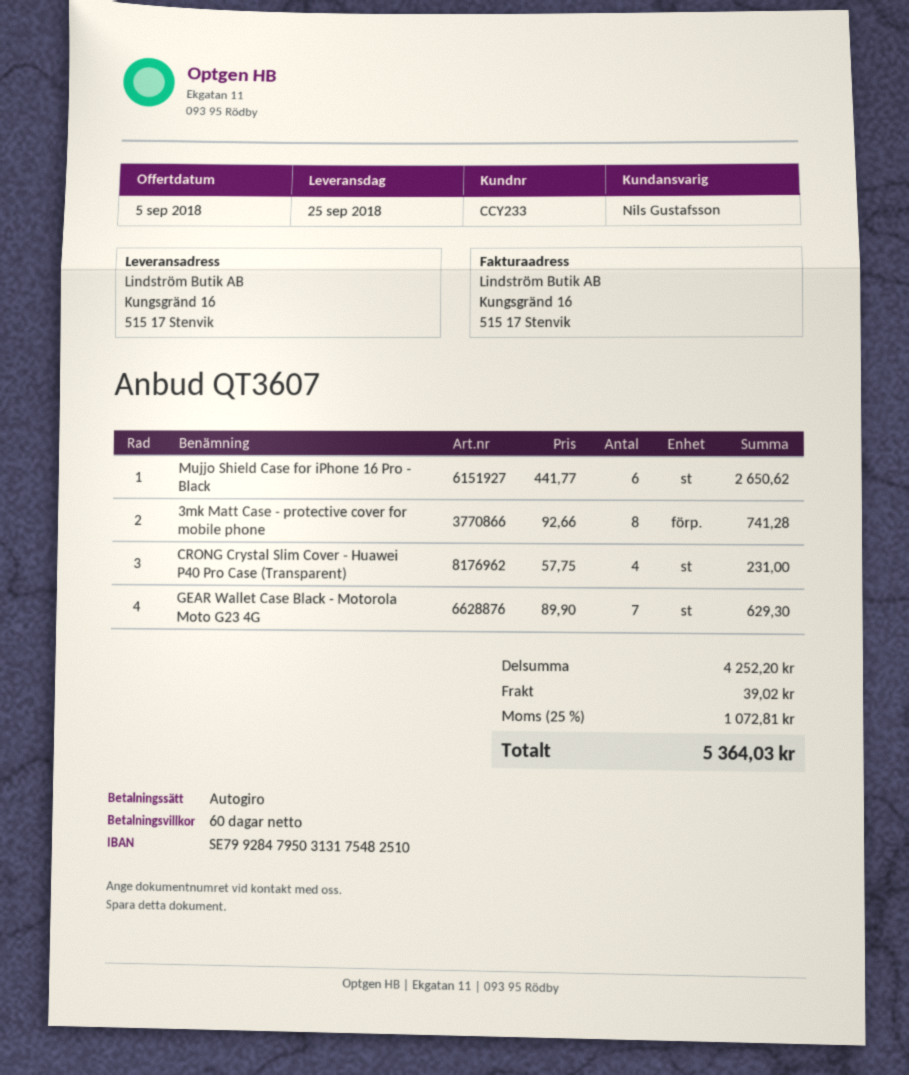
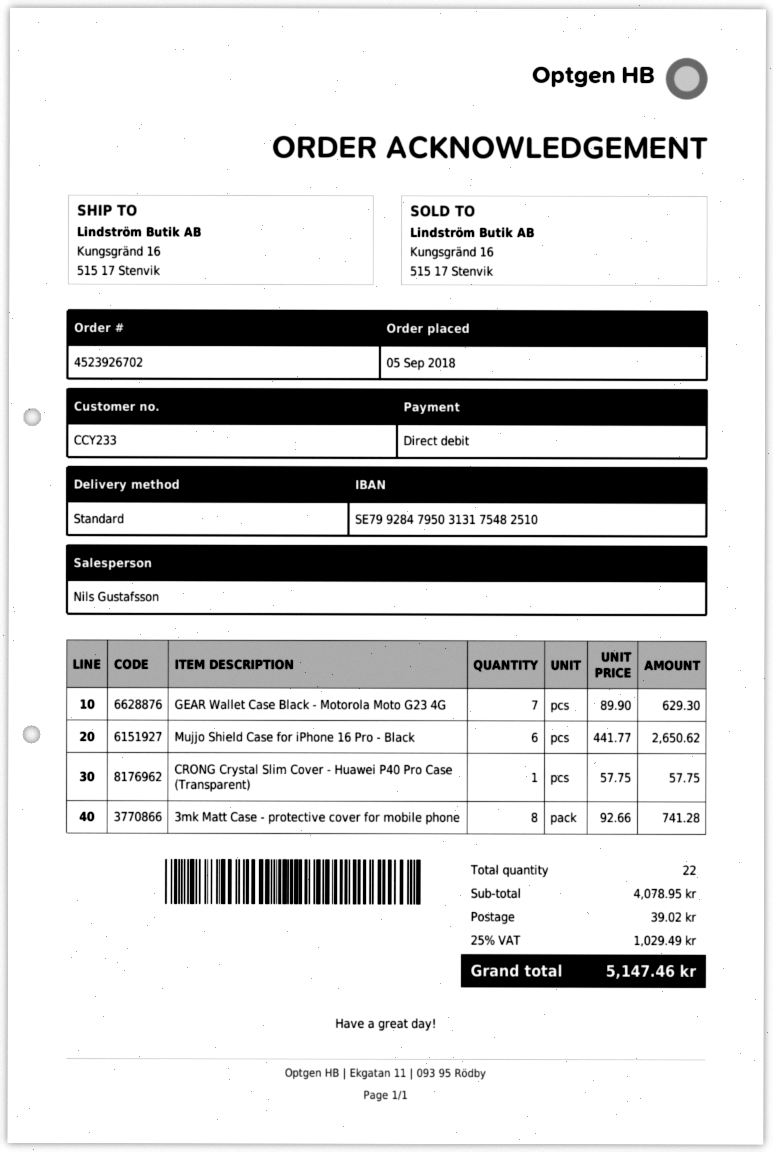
CRONG Crystal Slim Cover - Huawei P40 Pro Case (Transparent): 4 x 57.75 = 231.00 -> 1 x 57.75 = 57.75
subtotal: 4252.20 -> 4078.95
tax: 25% = 1072.81 -> 25% = 1029.49
total: 5364.03 -> 5147.46

